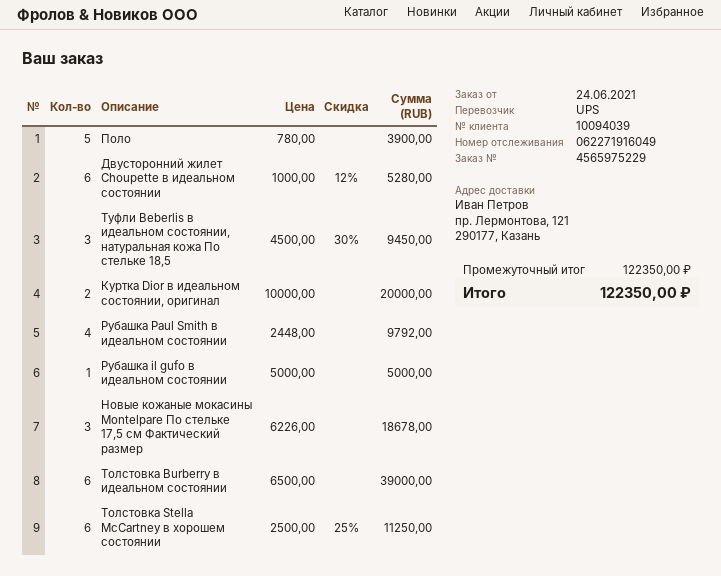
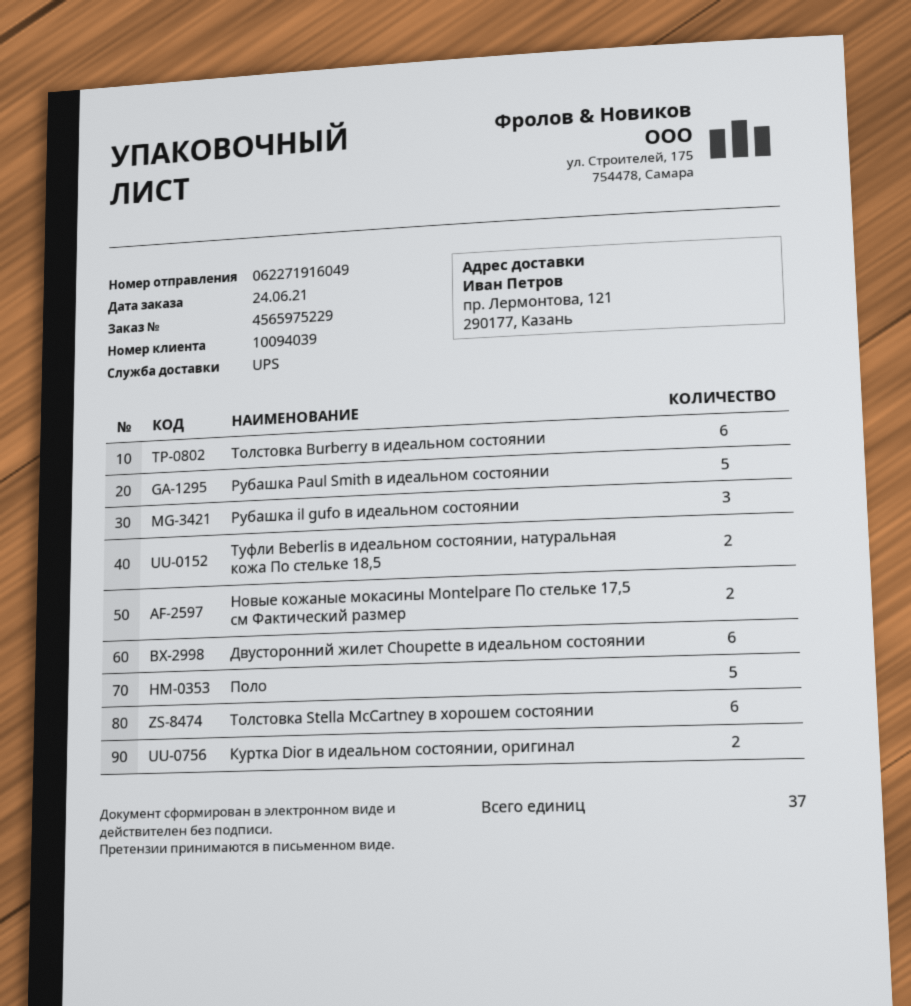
Туфли Beberlis в идеальном состоянии, натуральная кожа По стельке 18,5: 3 -> 2
Рубашка Paul Smith в идеальном состоянии: 4 -> 5
Рубашка il gufo в идеальном состоянии: 1 -> 3
Новые кожаные мокасины Montelpare По стельке 17,5 см Фактический размер: 3 -> 2

